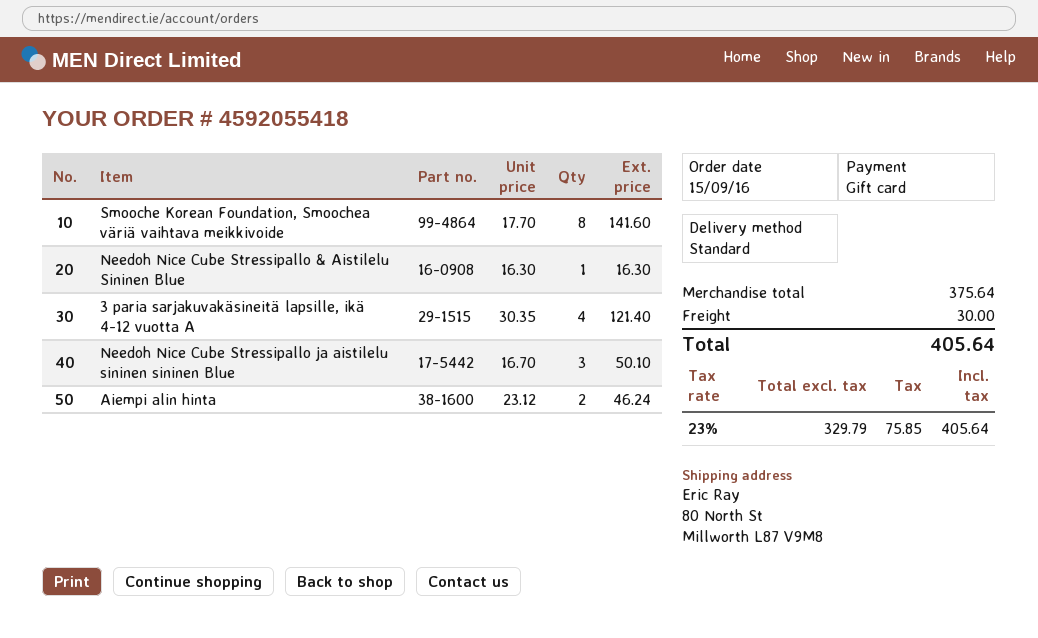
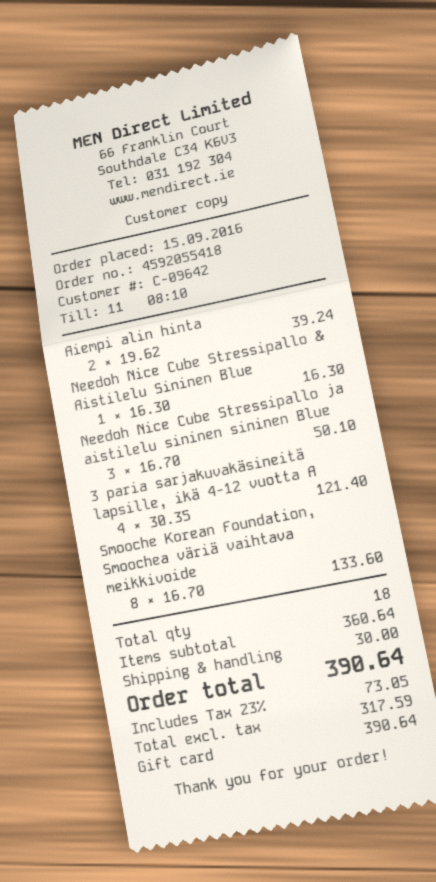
Smooche Korean Foundation, Smoochea väriä vaihtava meikkivoide: 8 x 17.70 = 141.60 -> 8 x 16.70 = 133.60
Aiempi alin hinta: 2 x 23.12 = 46.24 -> 2 x 19.62 = 39.24
subtotal: 375.64 -> 360.64
net: 329.79 -> 317.59
tax: 23% = 75.85 -> 23% = 73.05
total: 405.64 -> 390.64

